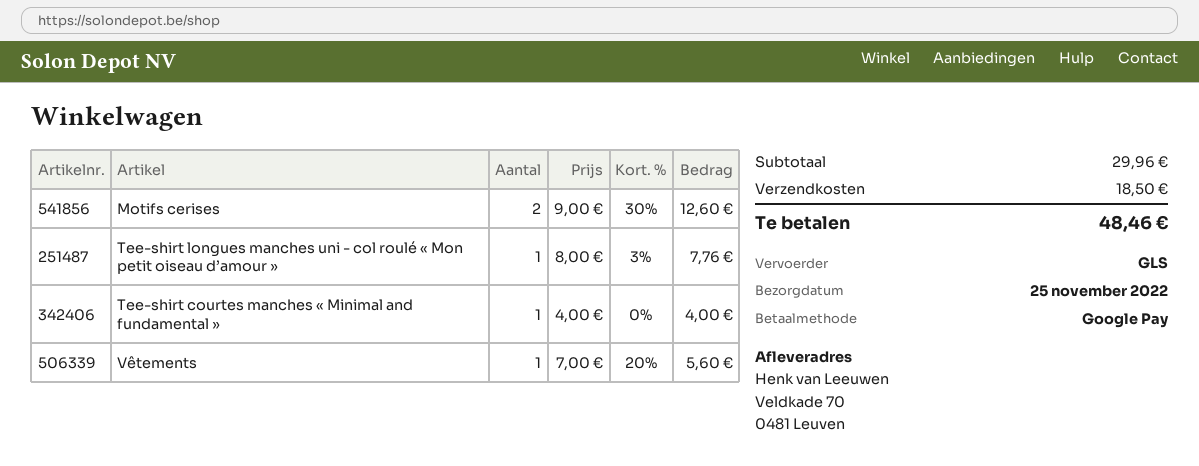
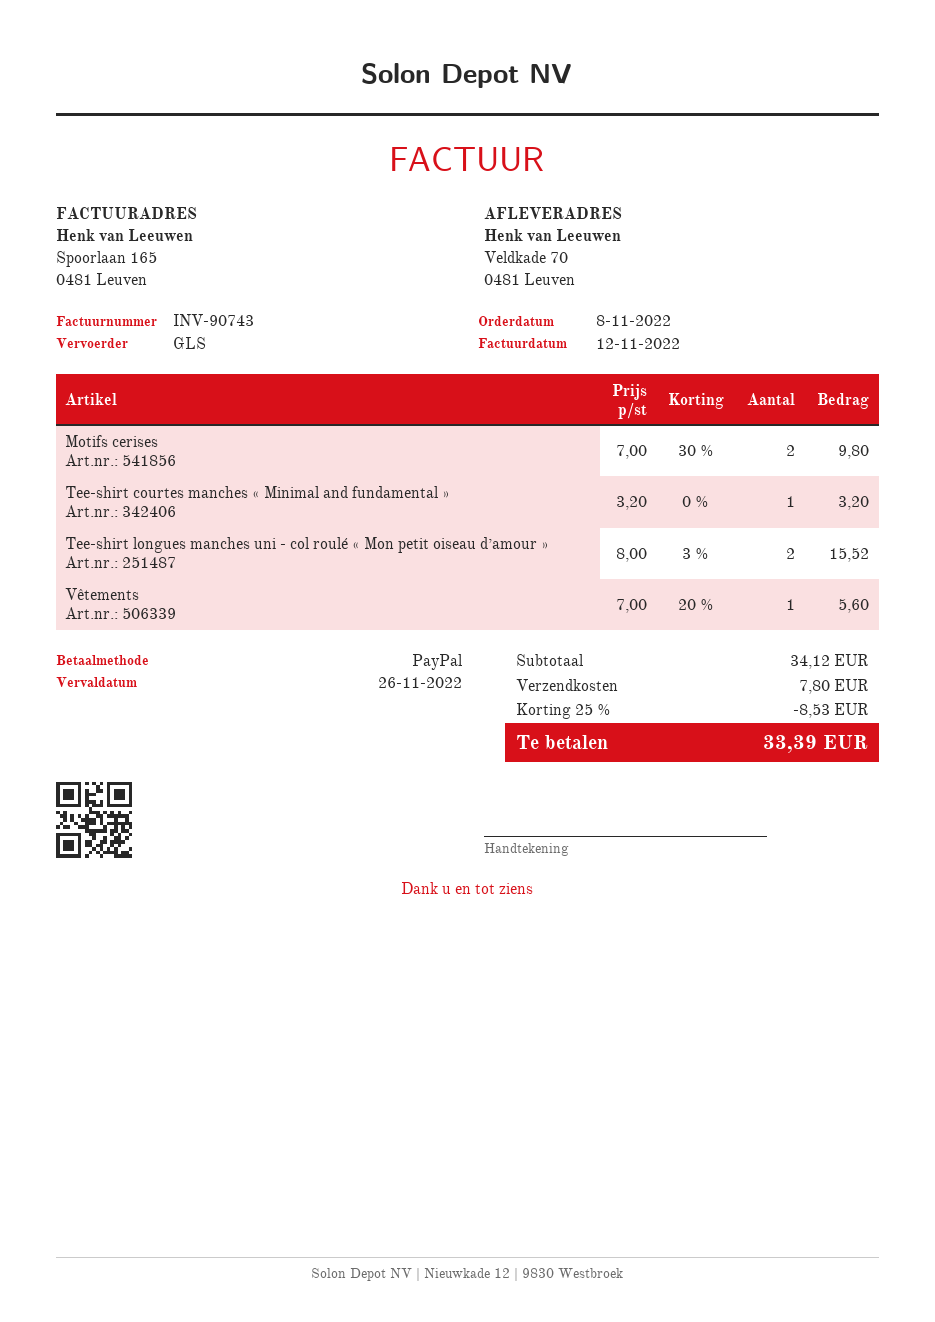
payment method: Google Pay -> PayPal
Motifs cerises: 2 x 9.00 - 30% = 12.60 -> 2 x 7.00 - 30% = 9.80
Tee-shirt longues manches uni - col roulé « Mon petit oiseau d’amour »: 1 x 8.00 - 3% = 7.76 -> 2 x 8.00 - 3% = 15.52
Tee-shirt courtes manches « Minimal and fundamental »: 1 x 4.00 = 4.00 -> 1 x 3.20 = 3.20
subtotal: 29.96 -> 34.12
discount: none -> 25% = 8.53
shipping: 18.50 -> 7.80
total: 48.46 -> 33.39

